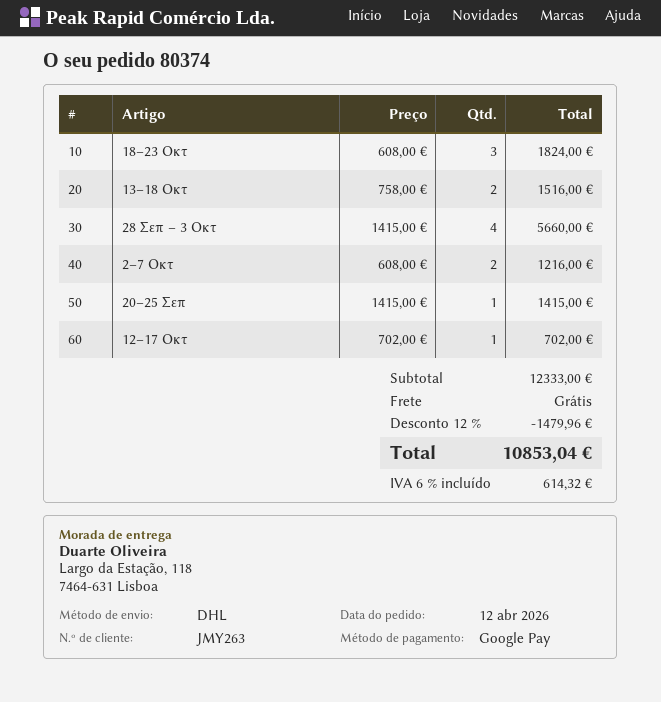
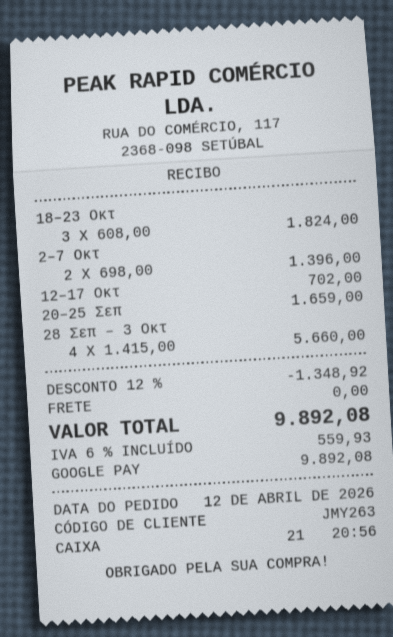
13–18 Οκτ: 2 x 758.00 = 1516.00 -> none
2–7 Οκτ: 2 x 608.00 = 1216.00 -> 2 x 698.00 = 1396.00
20–25 Σεπ: 1 x 1415.00 = 1415.00 -> 1 x 1659.00 = 1659.00
discount: 12% = 1479.96 -> 12% = 1348.92
tax: 6% = 614.32 -> 6% = 559.93
total: 10853.04 -> 9892.08

